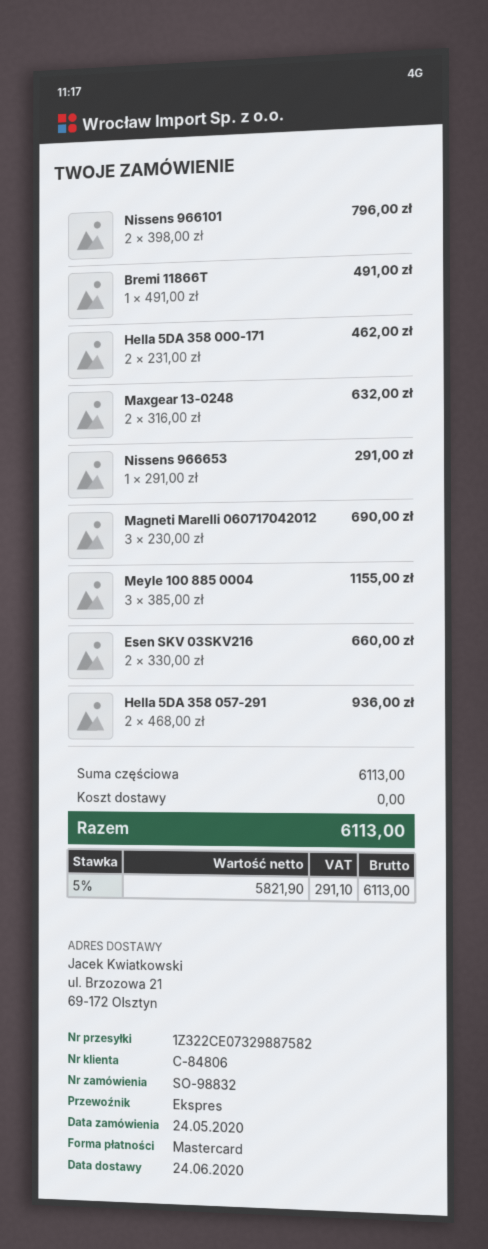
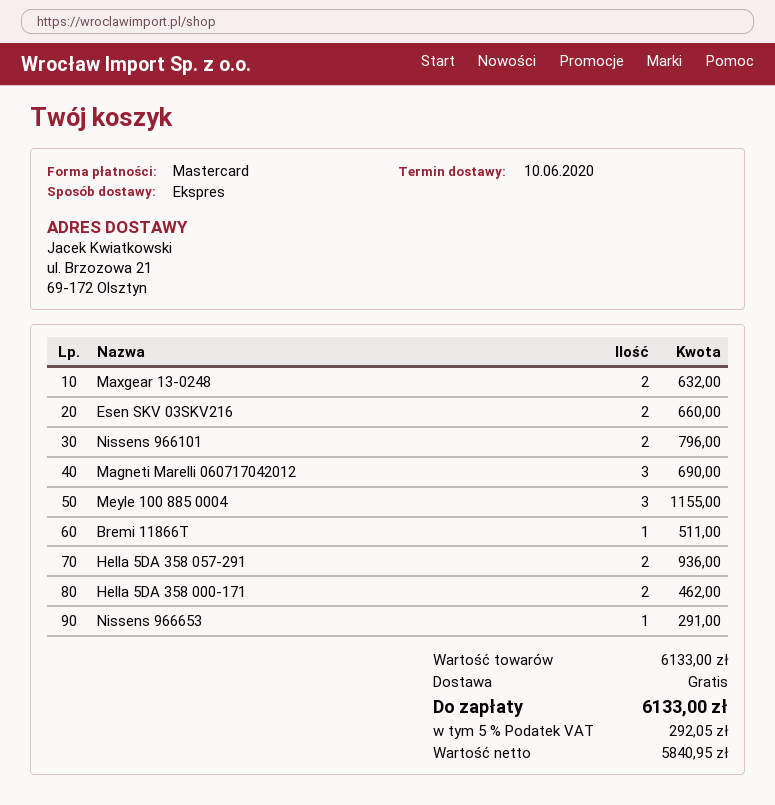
delivery date: 2020-06-24 -> 2020-06-10
Bremi 11866T: 1 for 491.00 -> 1 for 511.00
subtotal: 6113.00 -> 6133.00
net: 5821.90 -> 5840.95
tax: 5% = 291.10 -> 5% = 292.05
total: 6113.00 -> 6133.00

